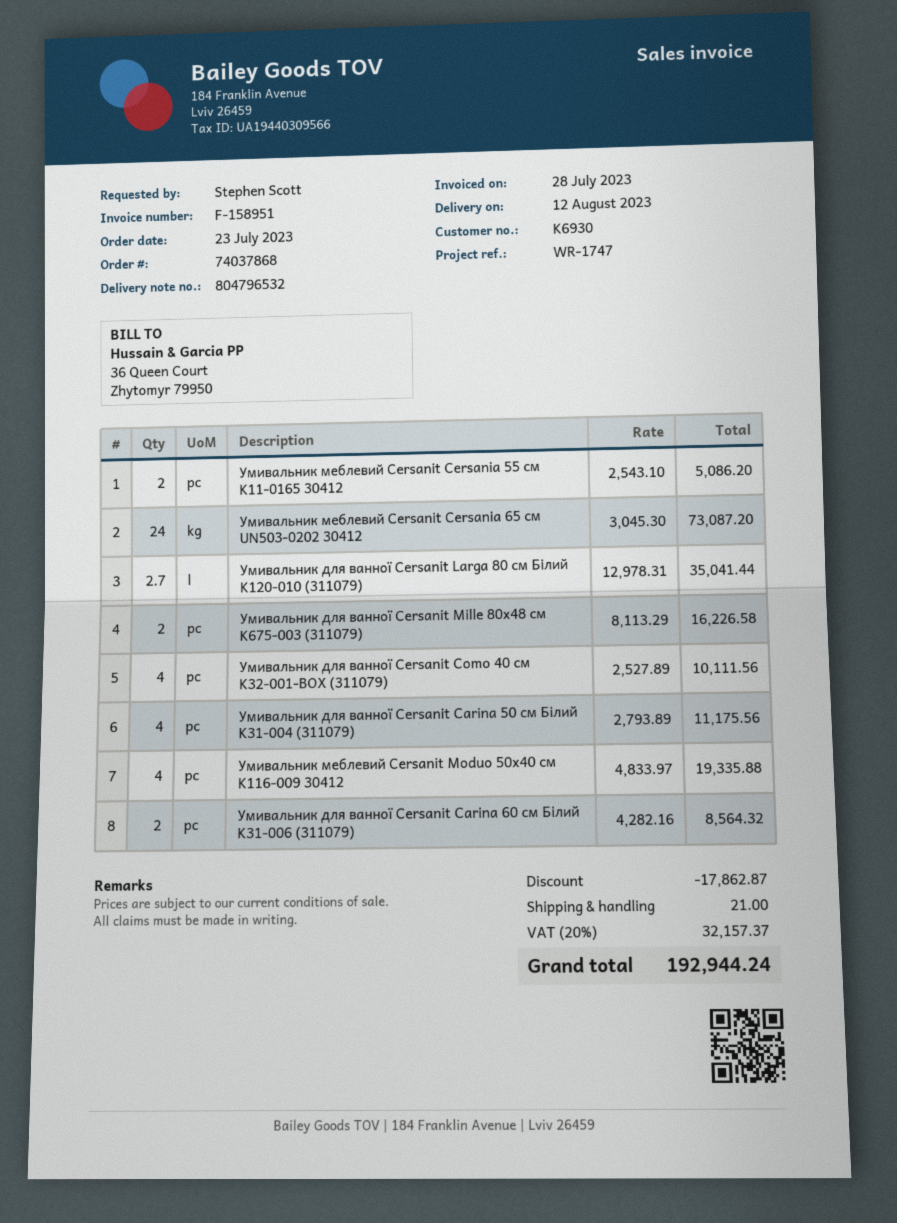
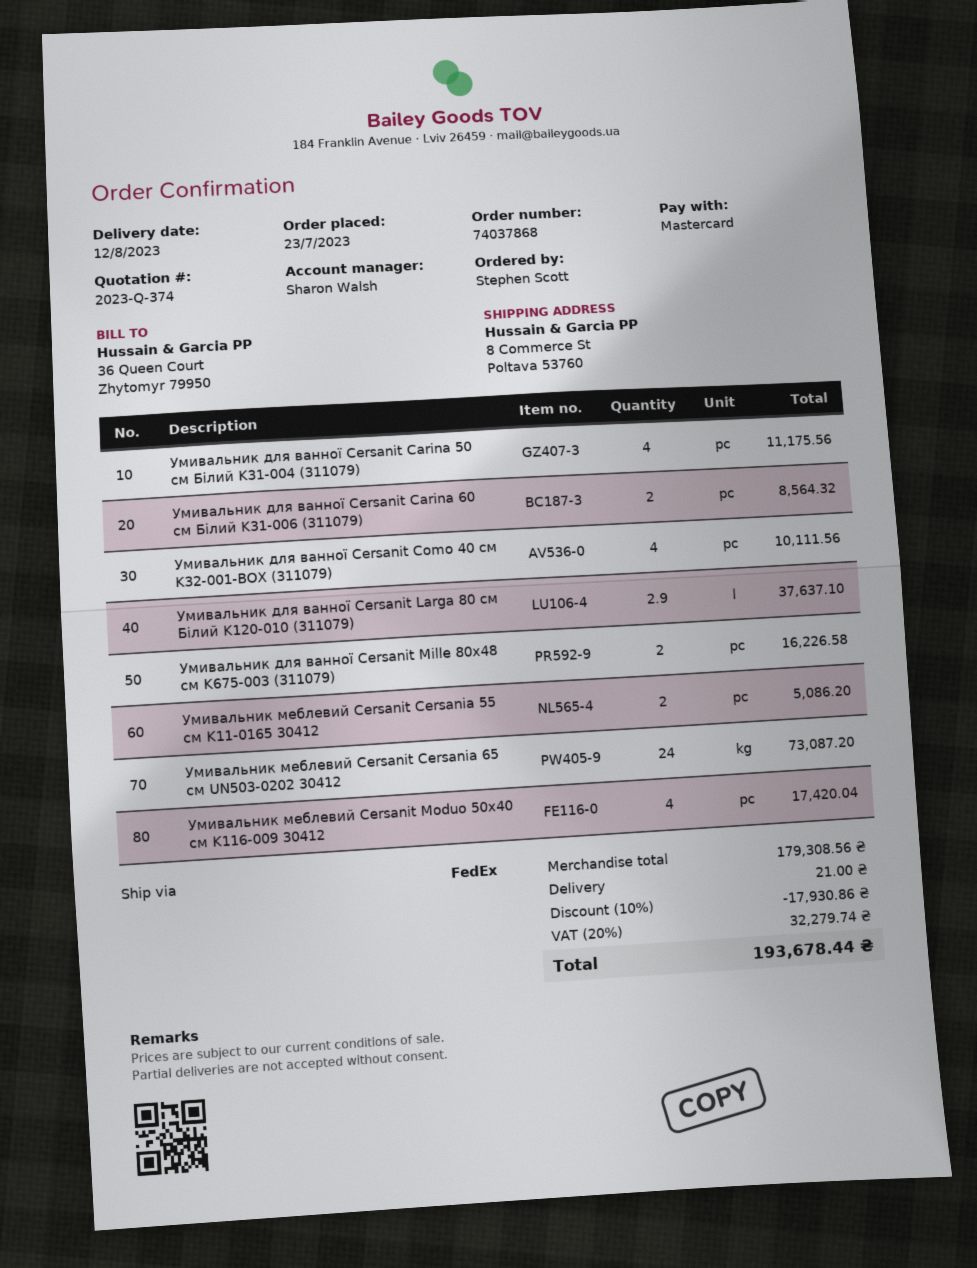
Умивальник для ванної Cersanit Larga 80 см Білий K120-010 (311079): 2.7 for 35041.44 -> 2.9 for 37637.10
Умивальник меблевий Cersanit Moduo 50х40 см K116-009 30412: 4 for 19335.88 -> 4 for 17420.04
discount: 17862.87 -> 17930.86
tax: 20% = 32157.37 -> 20% = 32279.74
total: 192944.24 -> 193678.44

